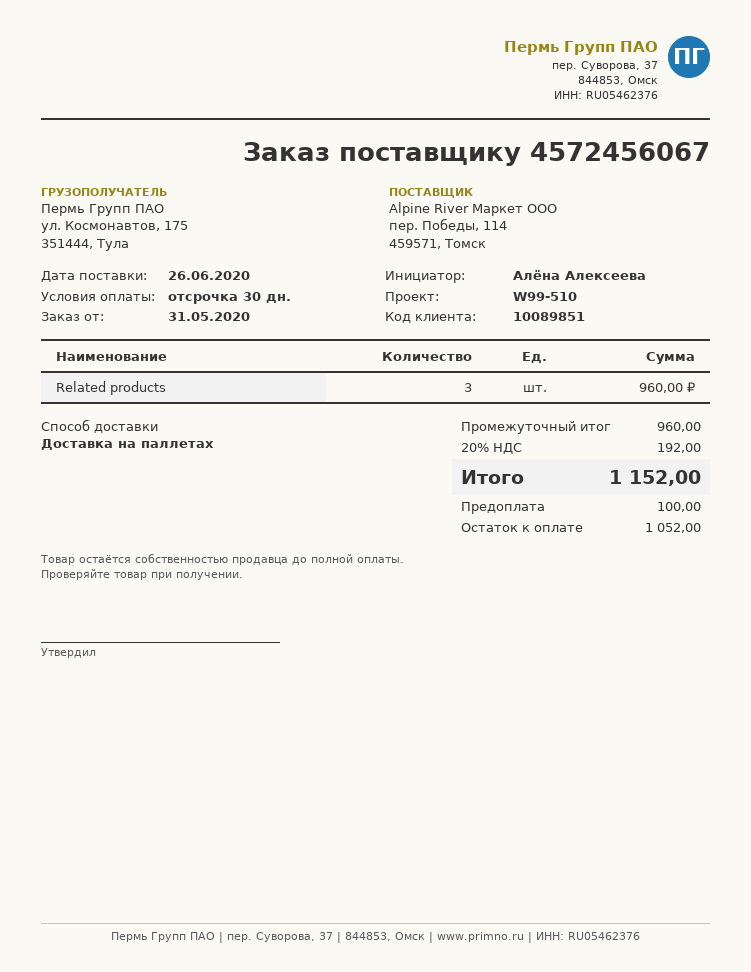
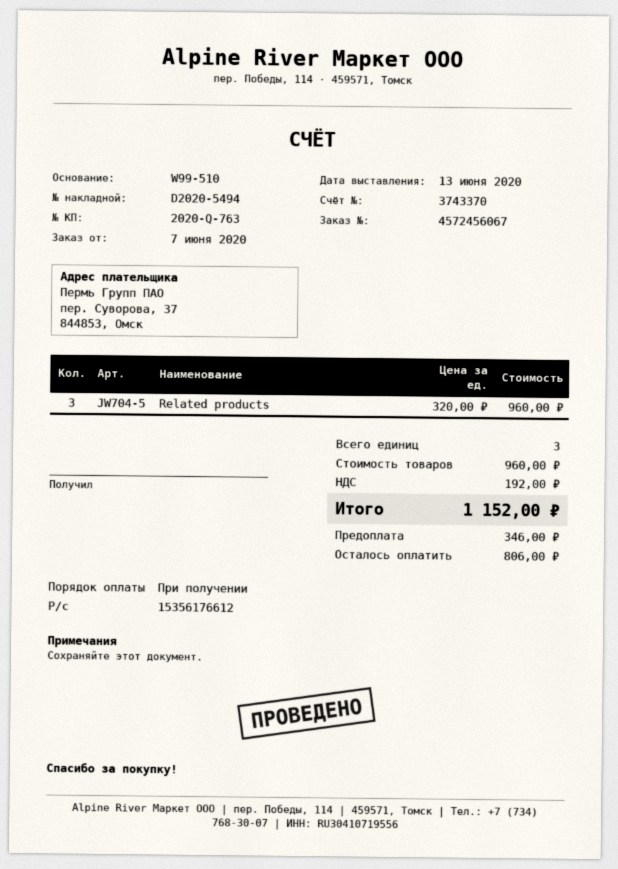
order date: 2020-05-31 -> 2020-06-07
payment terms: 30 days -> on receipt
deposit: 100.00 -> 346.00
balance: 1052.00 -> 806.00

